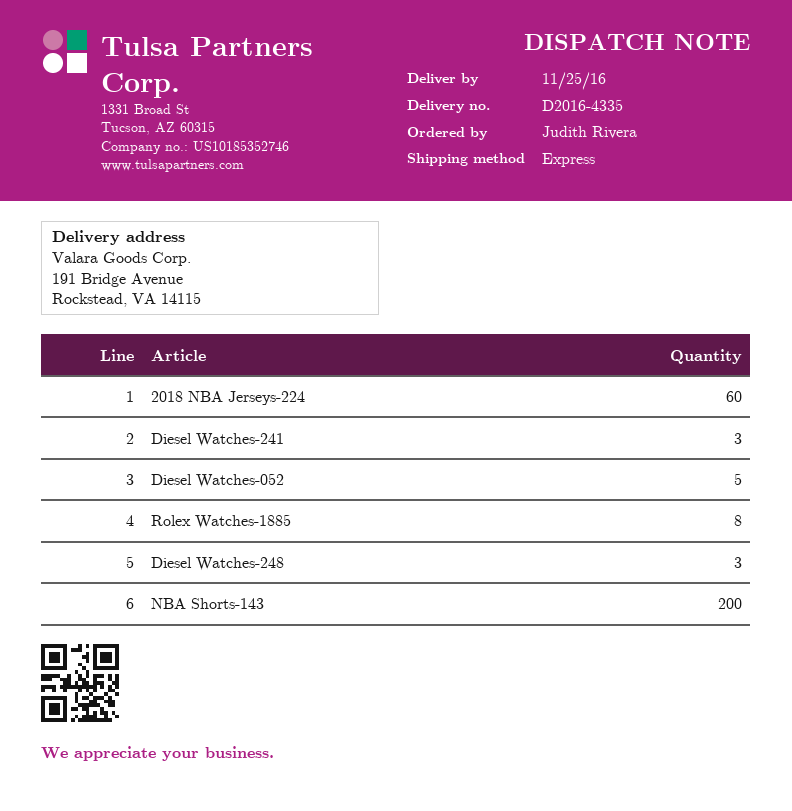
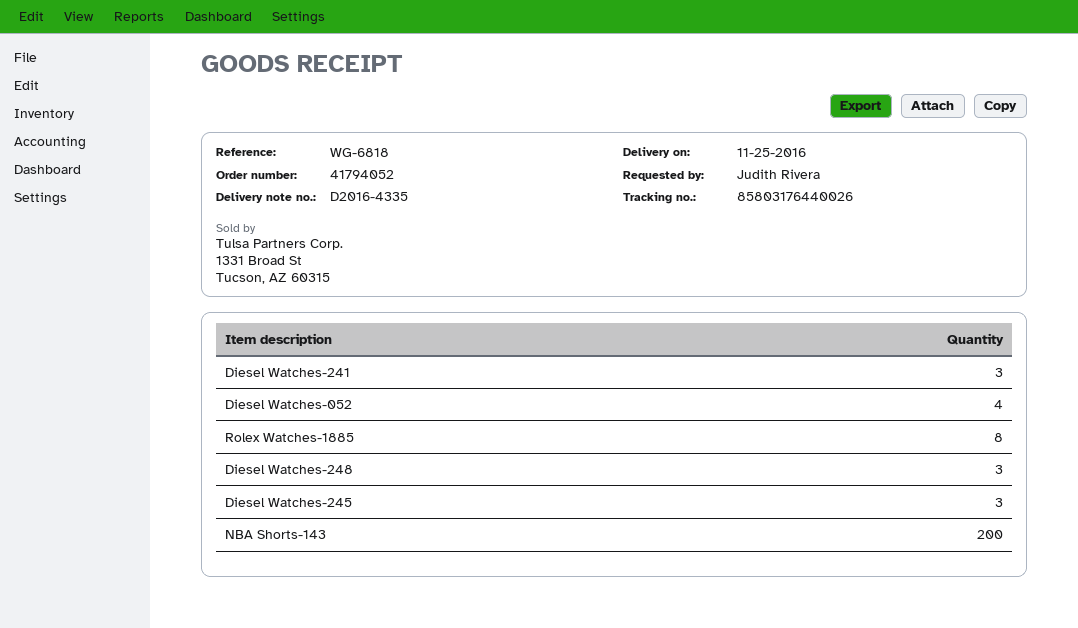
2018 NBA Jerseys-224: 60 -> none
Diesel Watches-052: 5 -> 4
Diesel Watches-245: none -> 3

